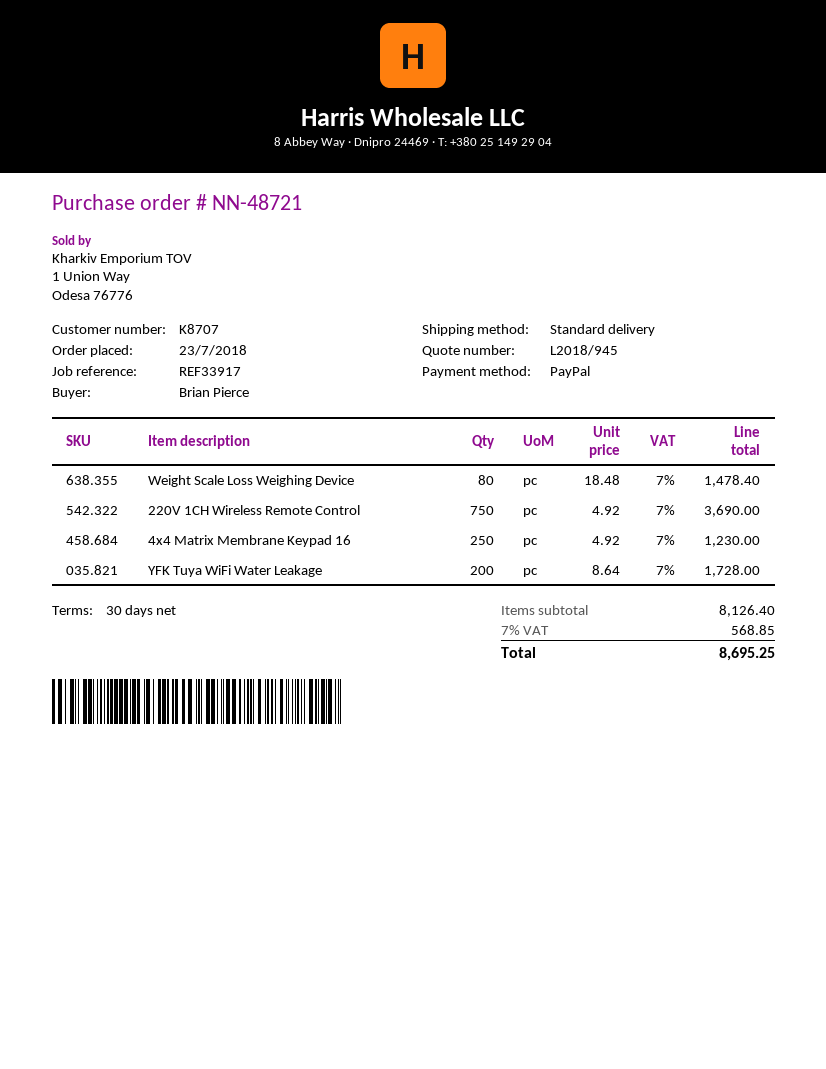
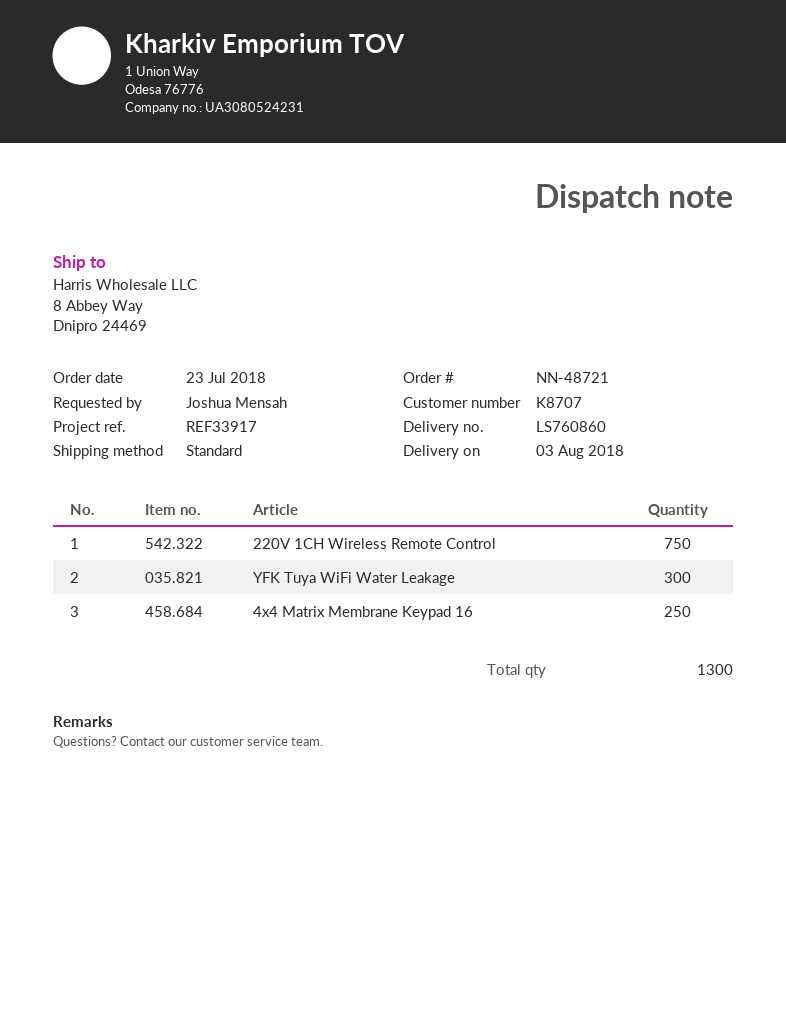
ordered by: Brian Pierce -> Joshua Mensah
Weight Scale Loss Weighing Device: 80 -> none
YFK Tuya WiFi Water Leakage: 200 -> 300

